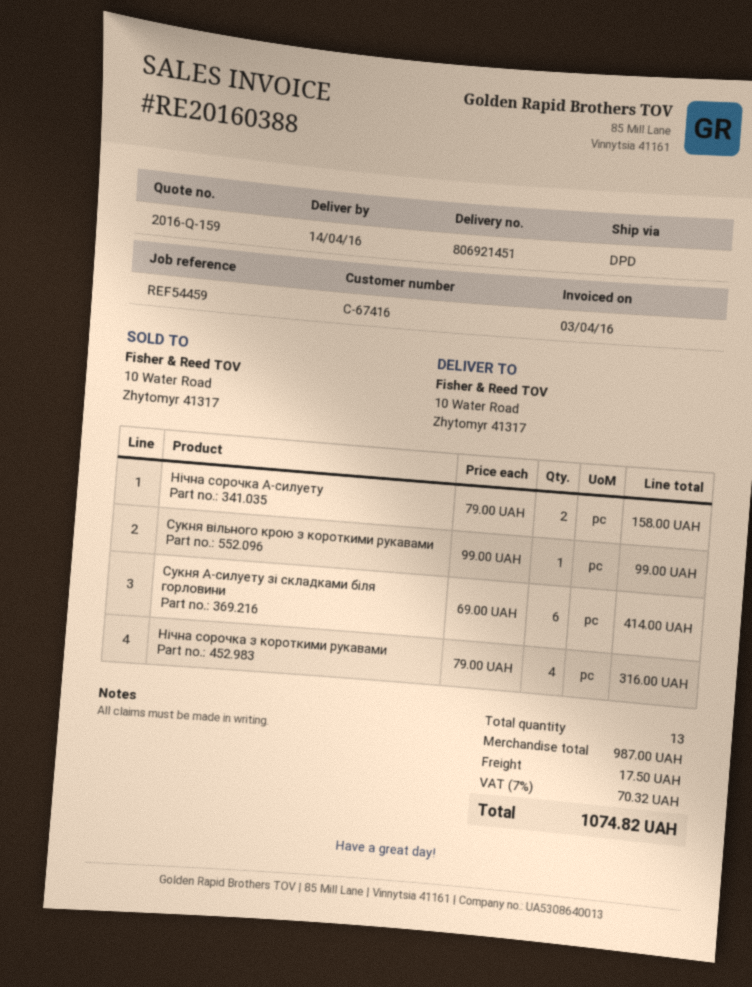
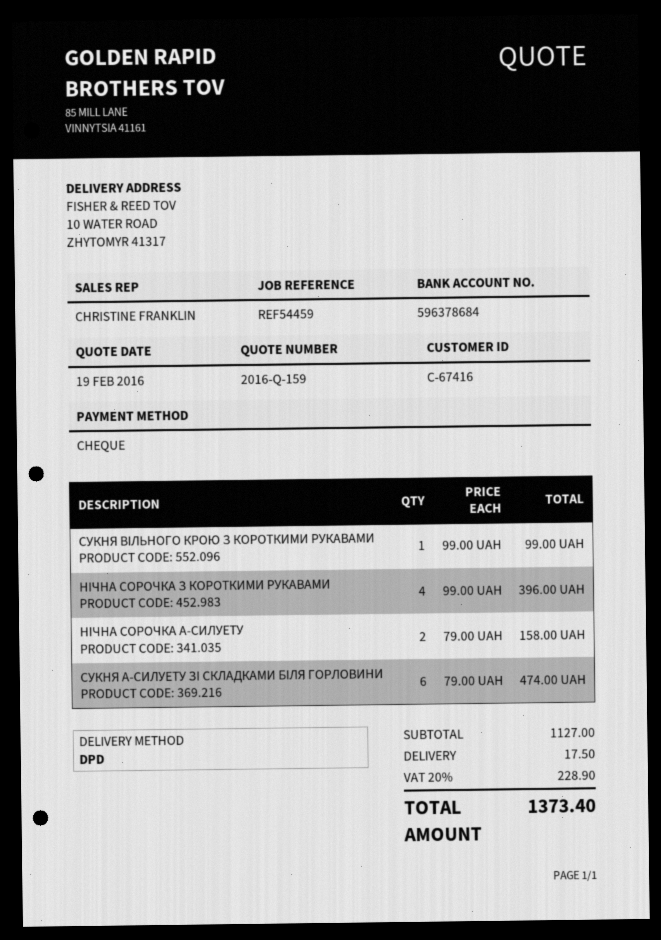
Сукня А-силуету зі складками біля горловини: 6 x 69.00 = 414.00 -> 6 x 79.00 = 474.00
Нічна сорочка з короткими рукавами: 4 x 79.00 = 316.00 -> 4 x 99.00 = 396.00
subtotal: 987.00 -> 1127.00
tax: 7% = 70.32 -> 20% = 228.90
total: 1074.82 -> 1373.40

